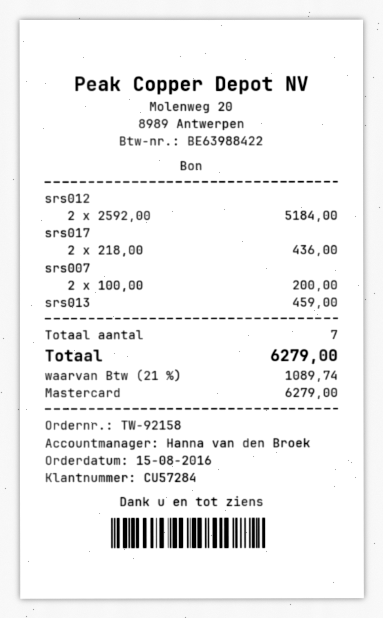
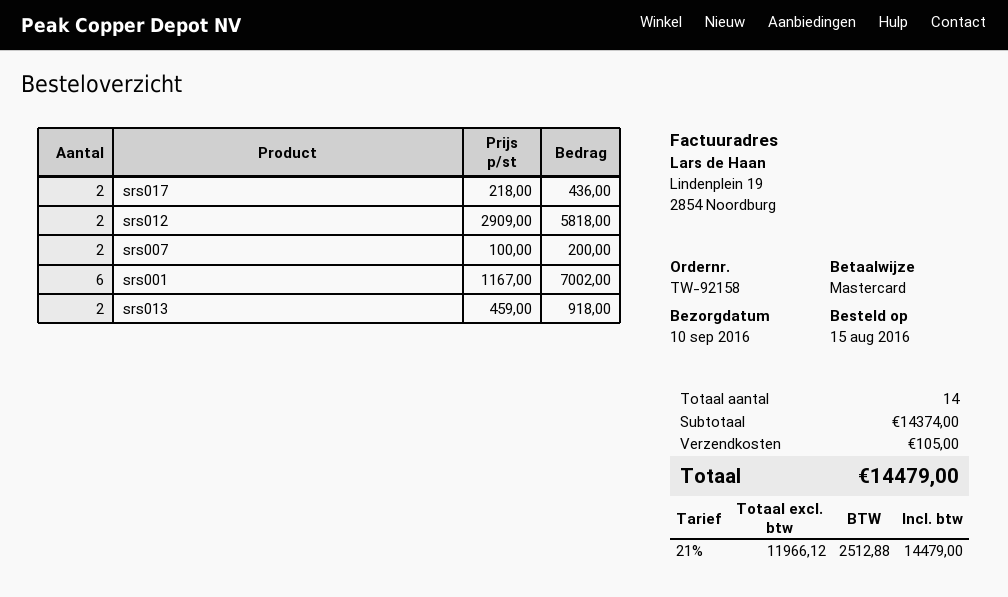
srs012: 2 x 2592.00 = 5184.00 -> 2 x 2909.00 = 5818.00
srs013: 1 x 459.00 = 459.00 -> 2 x 459.00 = 918.00
srs001: none -> 6 x 1167.00 = 7002.00
total quantity: 7 -> 14
shipping: none -> 105.00
tax: 21% = 1089.74 -> 21% = 2512.88
total: 6279.00 -> 14479.00

